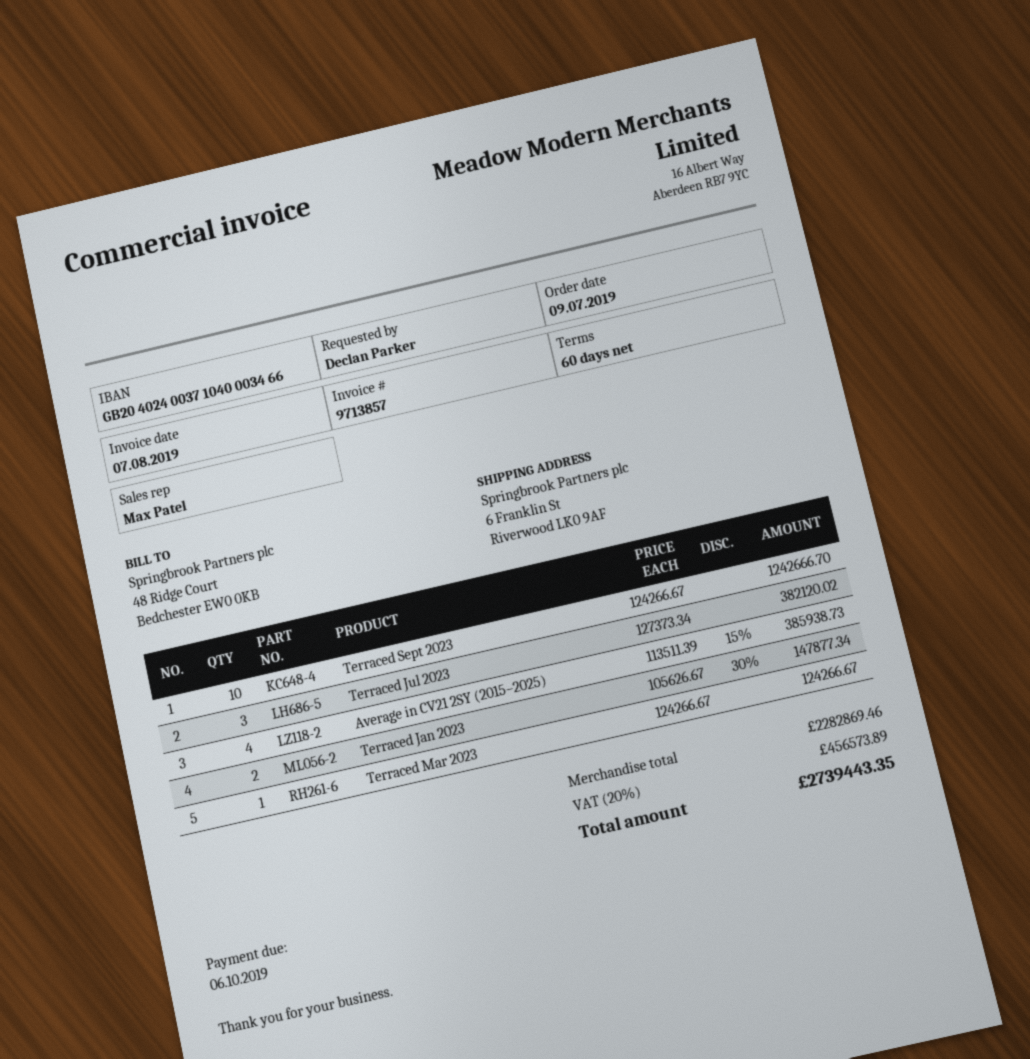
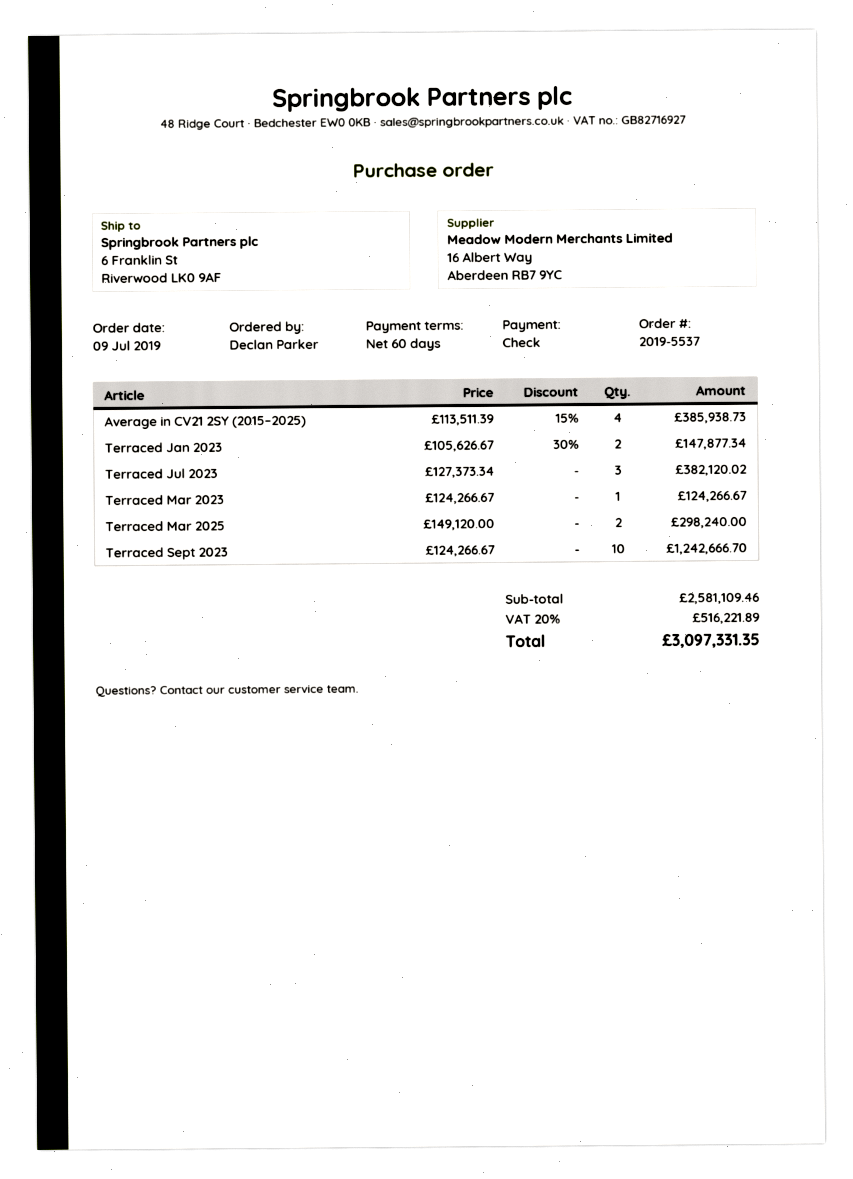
Terraced Mar 2025: none -> 2 x 149120.00 = 298240.00
subtotal: 2282869.46 -> 2581109.46
tax: 20% = 456573.89 -> 20% = 516221.89
total: 2739443.35 -> 3097331.35

